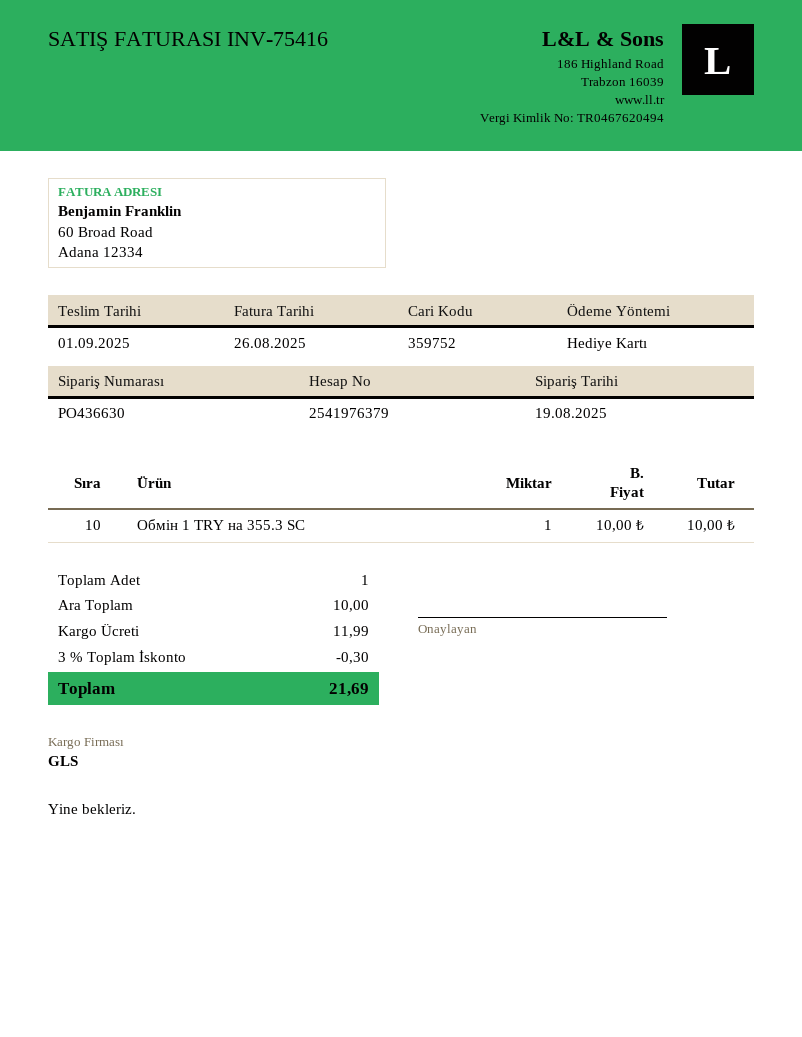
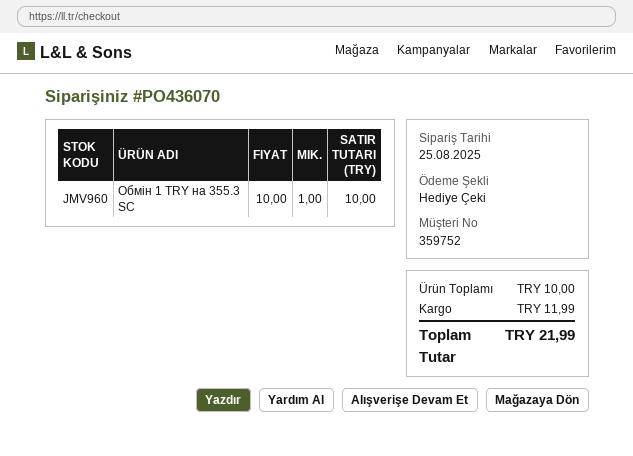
order number: PO436630 -> PO436070
order date: 2025-08-19 -> 2025-08-25
discount: 3% = 0.30 -> none
total: 21.69 -> 21.99

